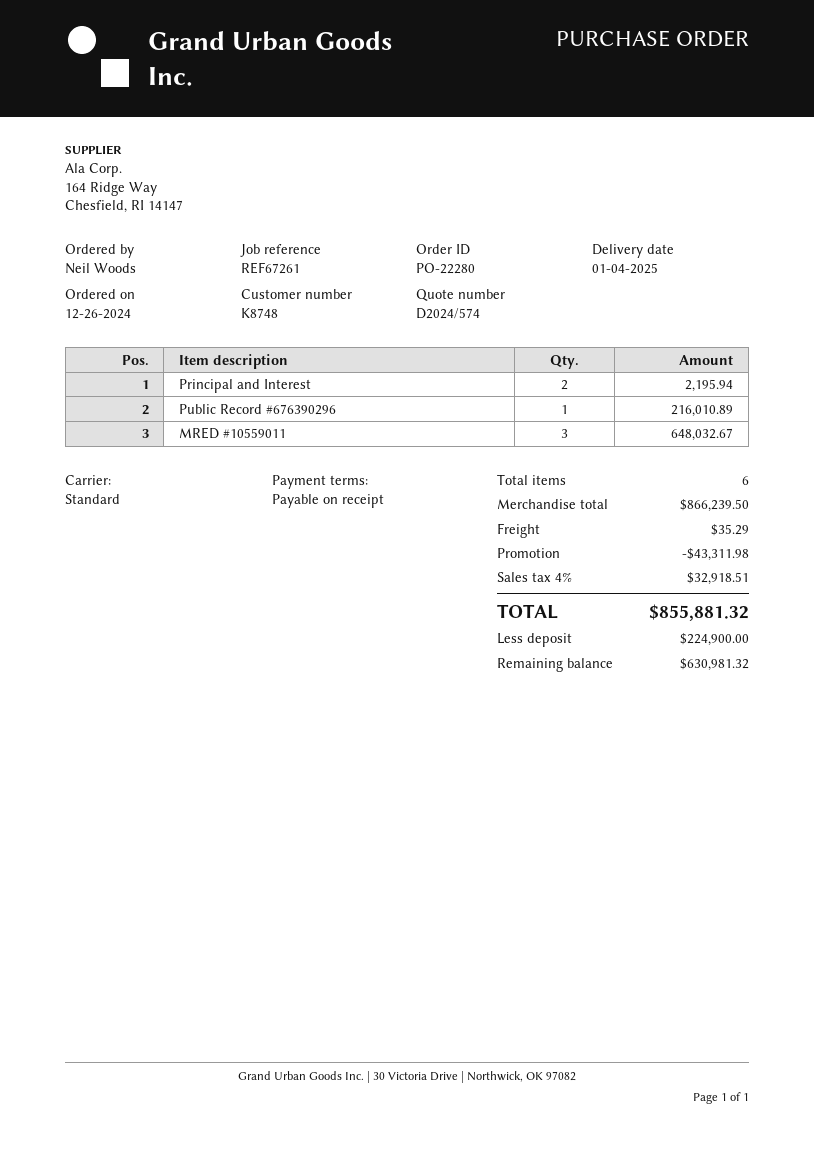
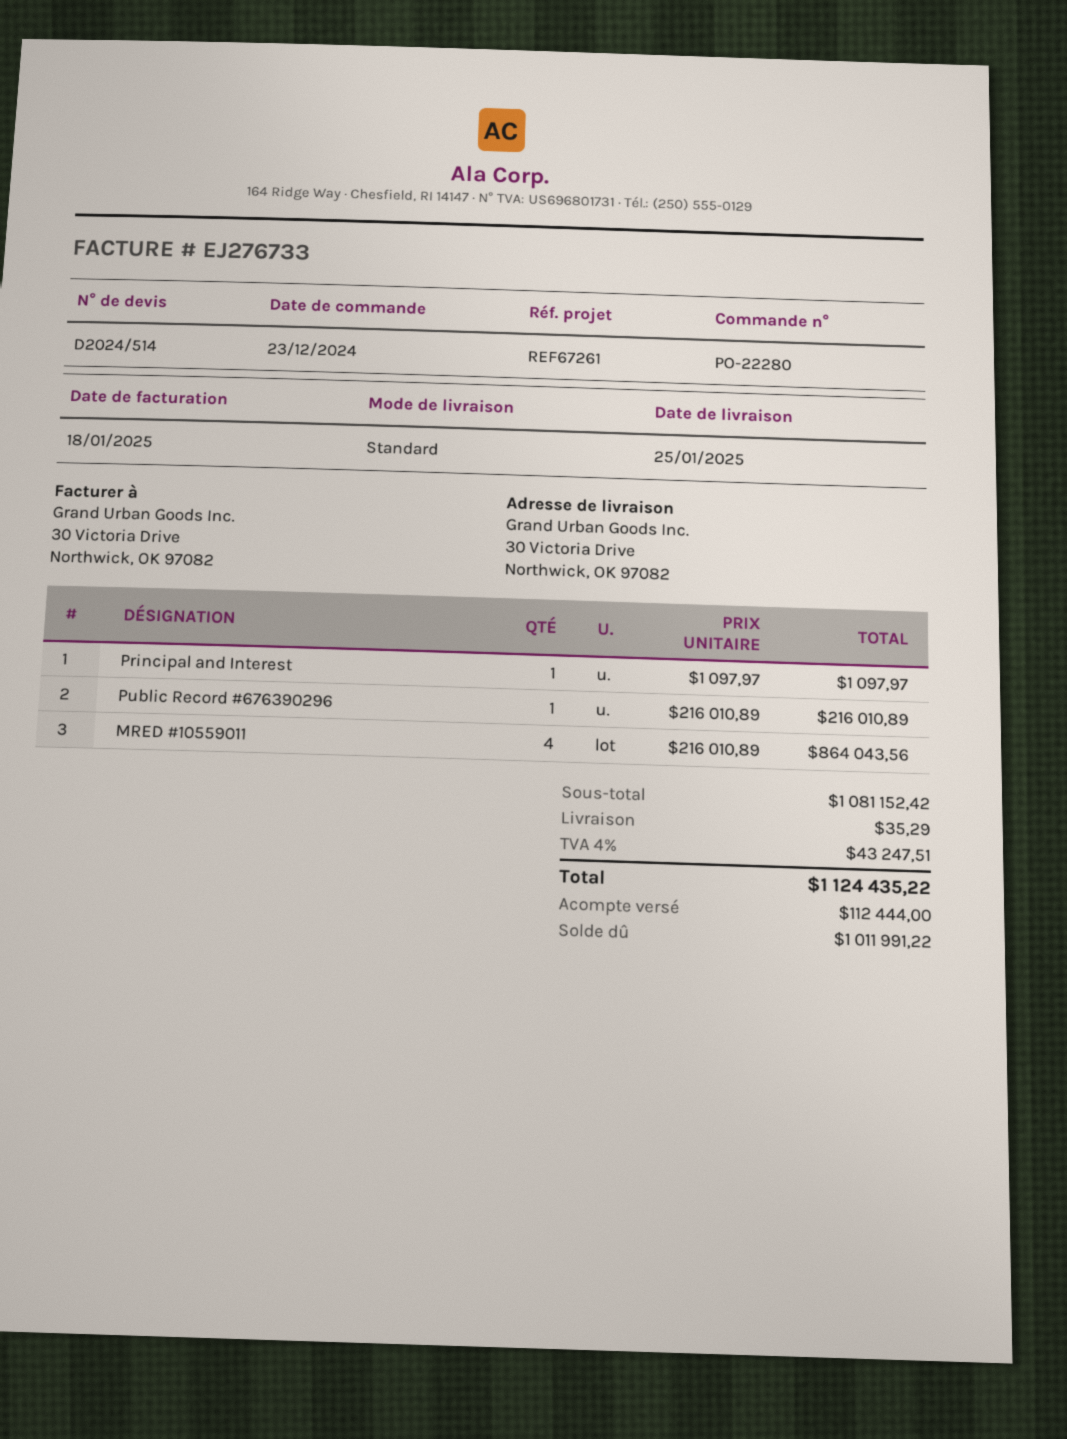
quote number: D2024/574 -> D2024/514
order date: 2024-12-26 -> 2024-12-23
delivery date: 2025-01-04 -> 2025-01-25
Principal and Interest: 2 for 2195.94 -> 1 for 1097.97
MRED #10559011: 3 for 648032.67 -> 4 for 864043.56
subtotal: 866239.50 -> 1081152.42
discount: 43311.98 -> none
tax: 4% = 32918.51 -> 4% = 43247.51
total: 855881.32 -> 1124435.22
deposit: 224900.00 -> 112444.00
balance: 630981.32 -> 1011991.22

